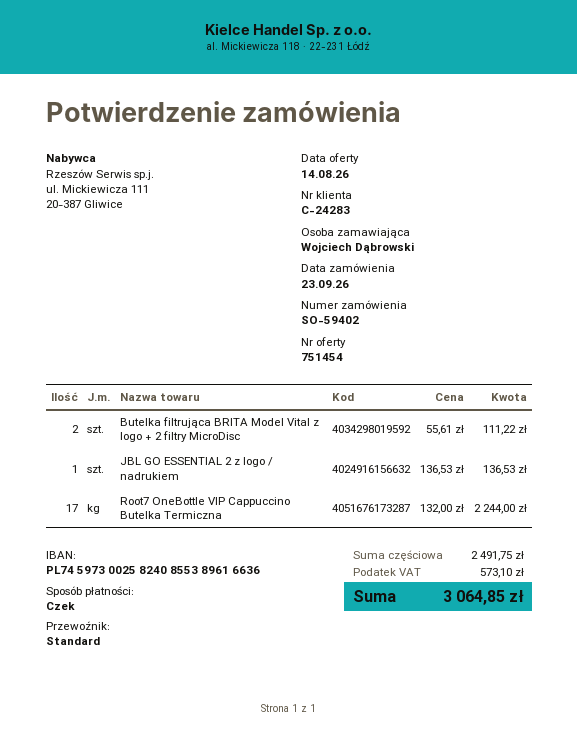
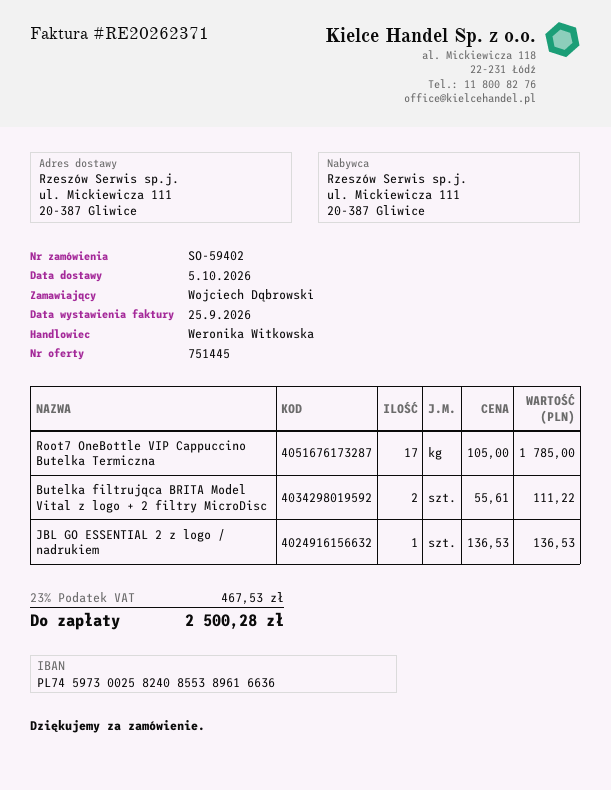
quote number: 751454 -> 751445
Root7 OneBottle VIP Cappuccino Butelka Termiczna: 17 x 132.00 = 2244.00 -> 17 x 105.00 = 1785.00
tax: 573.10 -> 467.53
total: 3064.85 -> 2500.28

